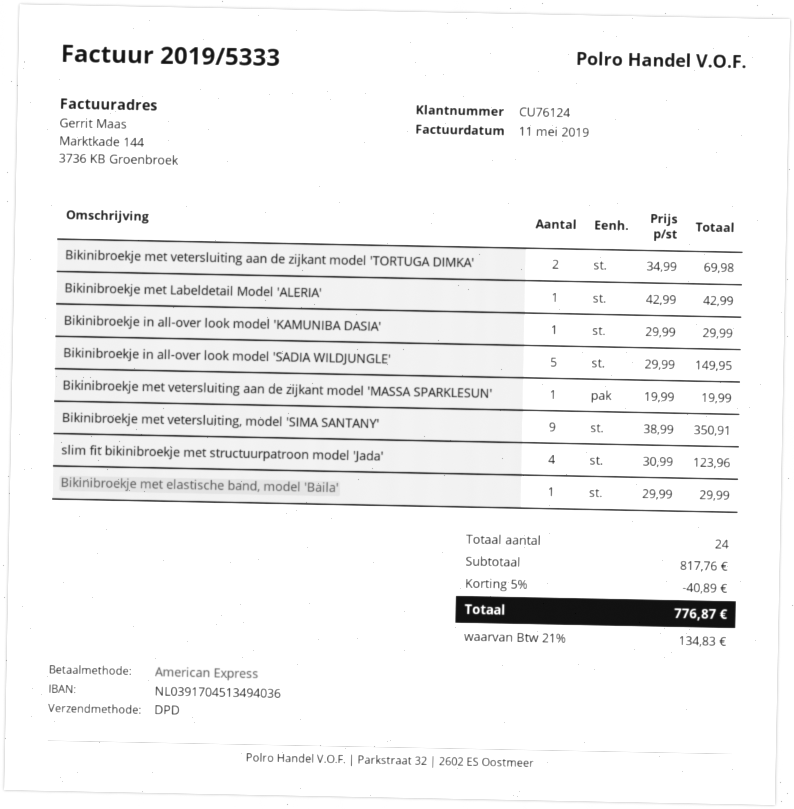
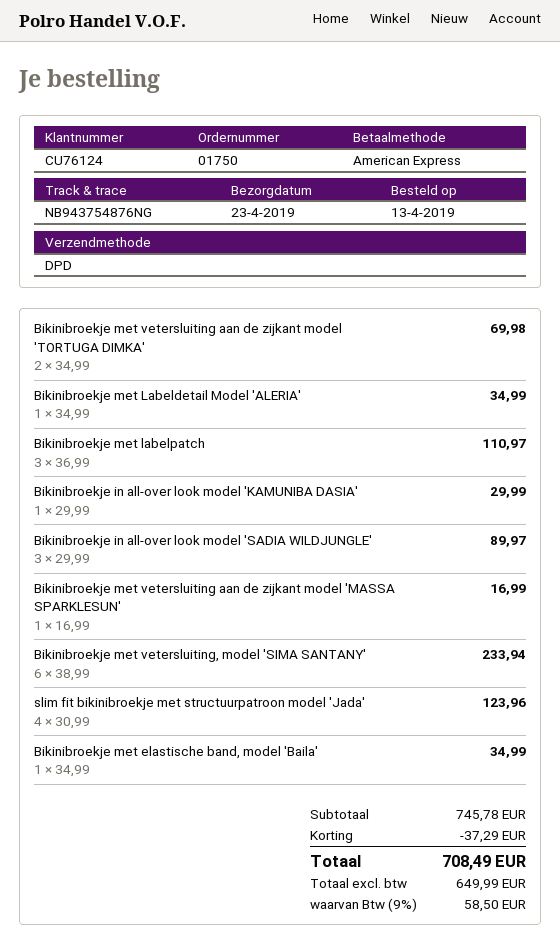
Bikinibroekje met Labeldetail Model 'ALERIA': 1 x 42.99 = 42.99 -> 1 x 34.99 = 34.99
Bikinibroekje in all-over look model 'SADIA WILDJUNGLE': 5 x 29.99 = 149.95 -> 3 x 29.99 = 89.97
Bikinibroekje met vetersluiting aan de zijkant model 'MASSA SPARKLESUN': 1 x 19.99 = 19.99 -> 1 x 16.99 = 16.99
Bikinibroekje met vetersluiting, model 'SIMA SANTANY': 9 x 38.99 = 350.91 -> 6 x 38.99 = 233.94
Bikinibroekje met elastische band, model 'Baila': 1 x 29.99 = 29.99 -> 1 x 34.99 = 34.99
Bikinibroekje met labelpatch: none -> 3 x 36.99 = 110.97
subtotal: 817.76 -> 745.78
discount: 40.89 -> 37.29
tax: 21% = 134.83 -> 9% = 58.50
total: 776.87 -> 708.49

